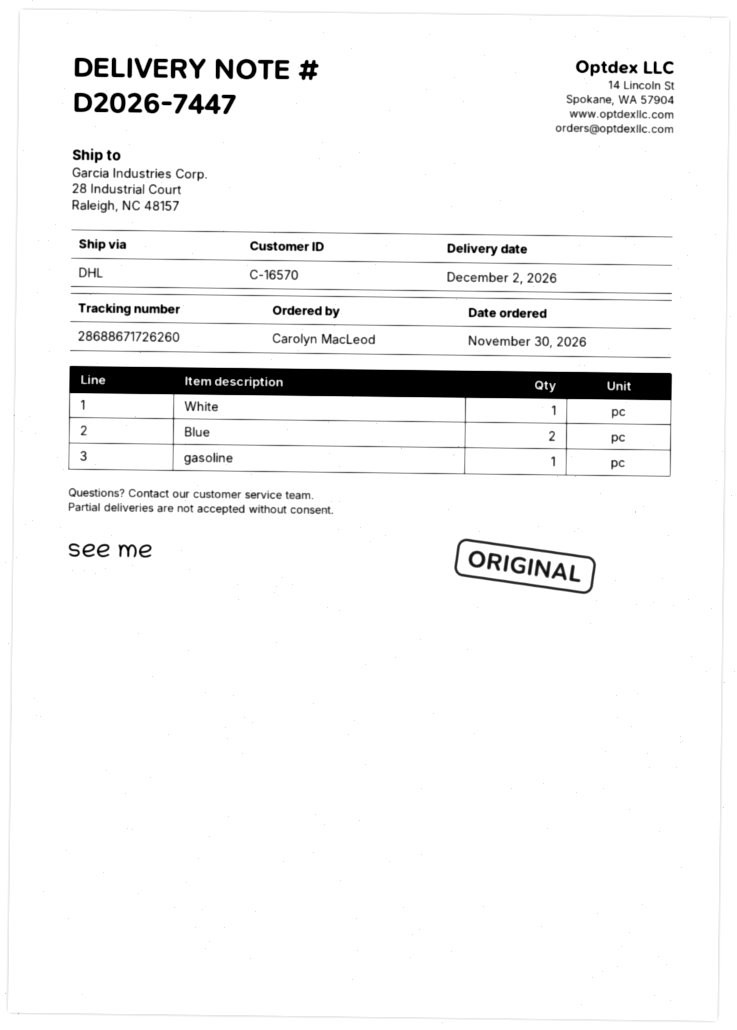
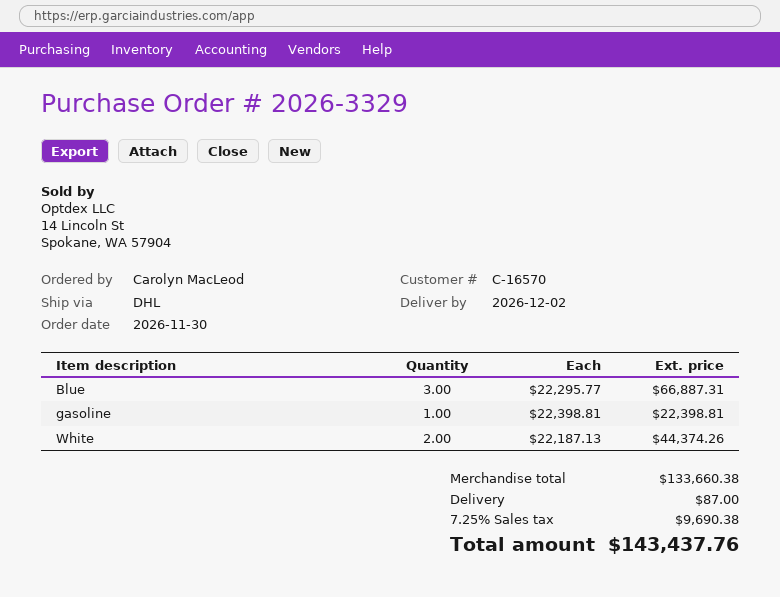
White: 1 -> 2
Blue: 2 -> 3

